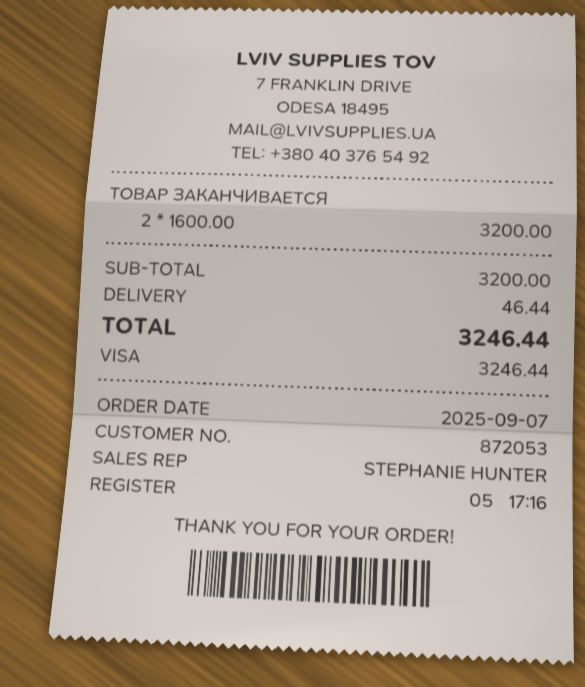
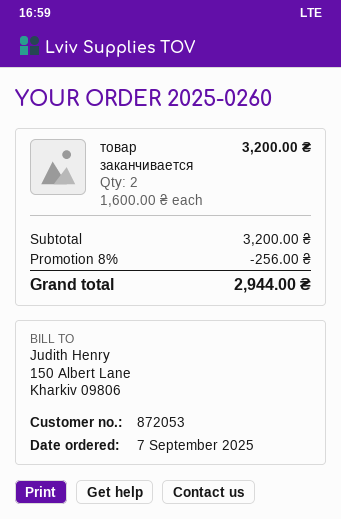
discount: none -> 8% = 256.00
shipping: 46.44 -> none
total: 3246.44 -> 2944.00

